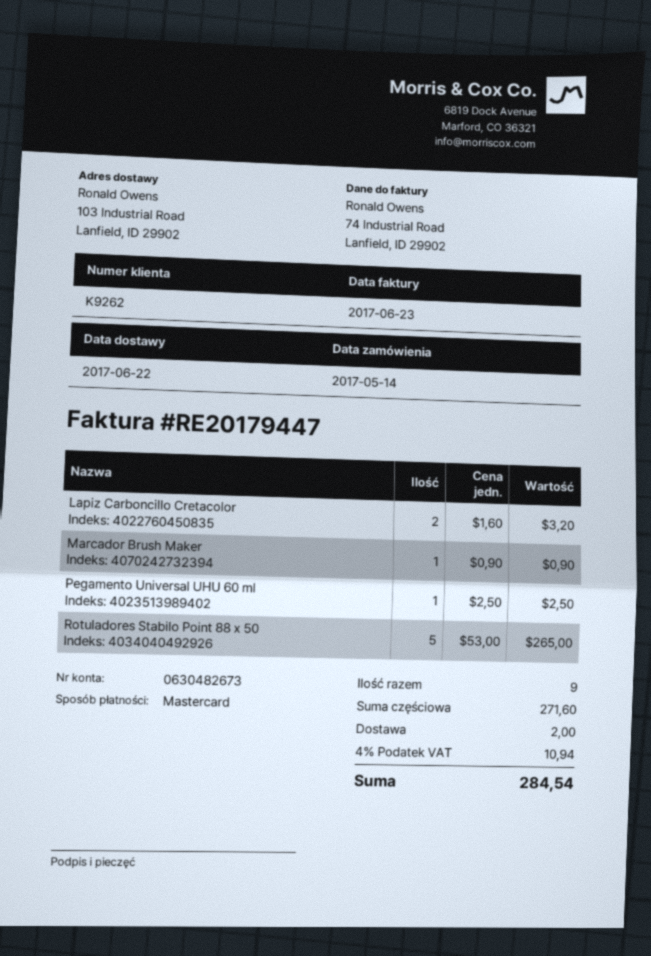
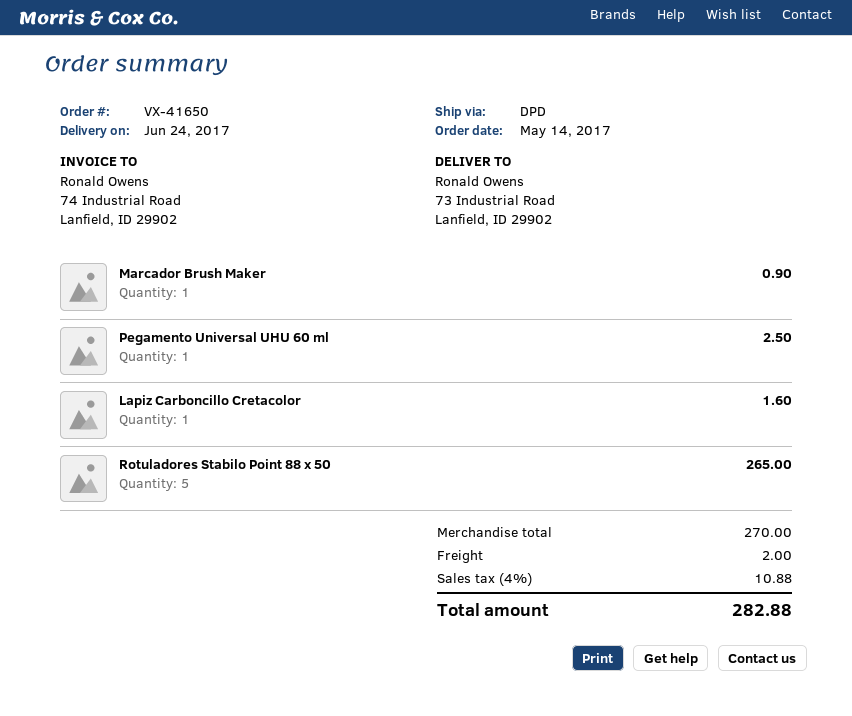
delivery date: 2017-06-22 -> 2017-06-24
ship to: 103 Industrial Road, Lanfield, ID 29902 -> 73 Industrial Road, Lanfield, ID 29902
Lapiz Carboncillo Cretacolor: 2 for 3.20 -> 1 for 1.60
subtotal: 271.60 -> 270.00
tax: 4% = 10.94 -> 4% = 10.88
total: 284.54 -> 282.88

